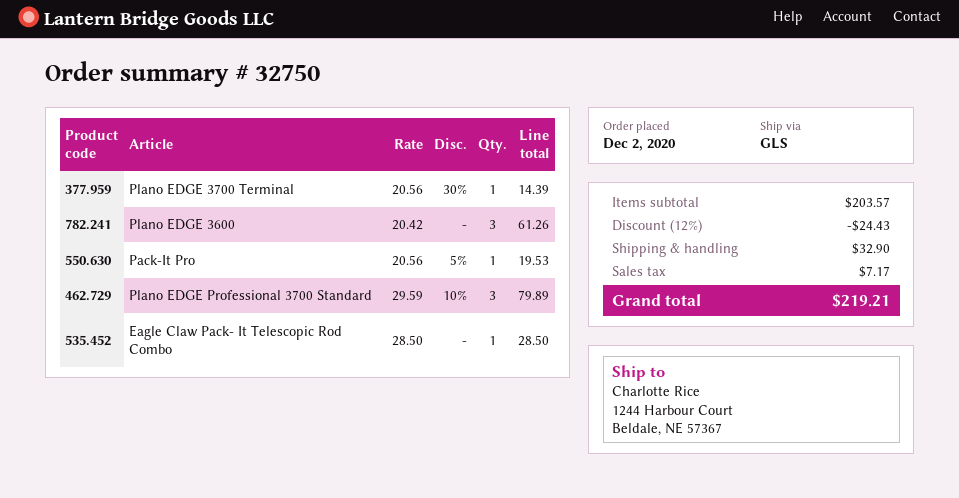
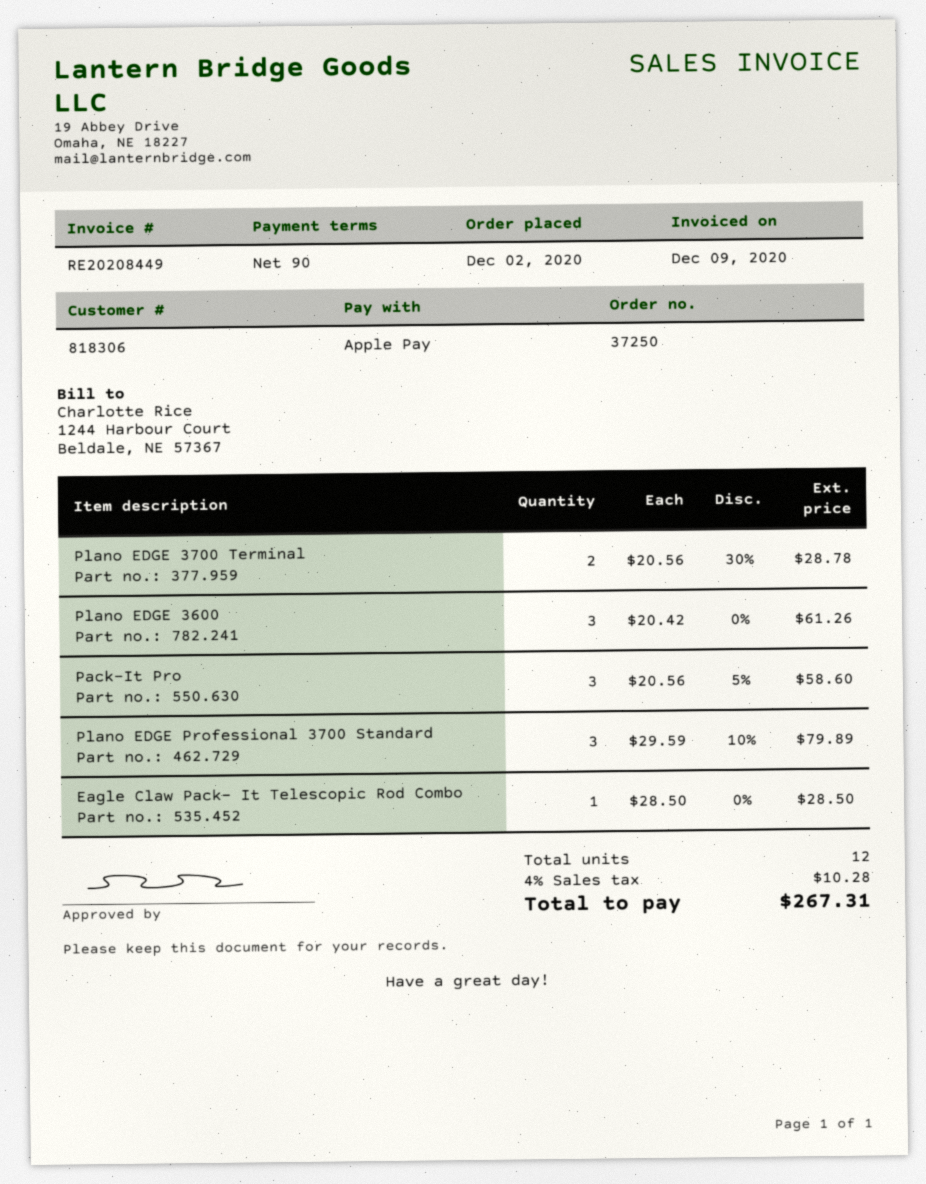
order number: 32750 -> 37250
Plano EDGE 3700 Terminal: 1 x 20.56 - 30% = 14.39 -> 2 x 20.56 - 30% = 28.78
Pack-It Pro: 1 x 20.56 - 5% = 19.53 -> 3 x 20.56 - 5% = 58.60
discount: 12% = 24.43 -> none
shipping: 32.90 -> none
tax: 7.17 -> 10.28
total: 219.21 -> 267.31

